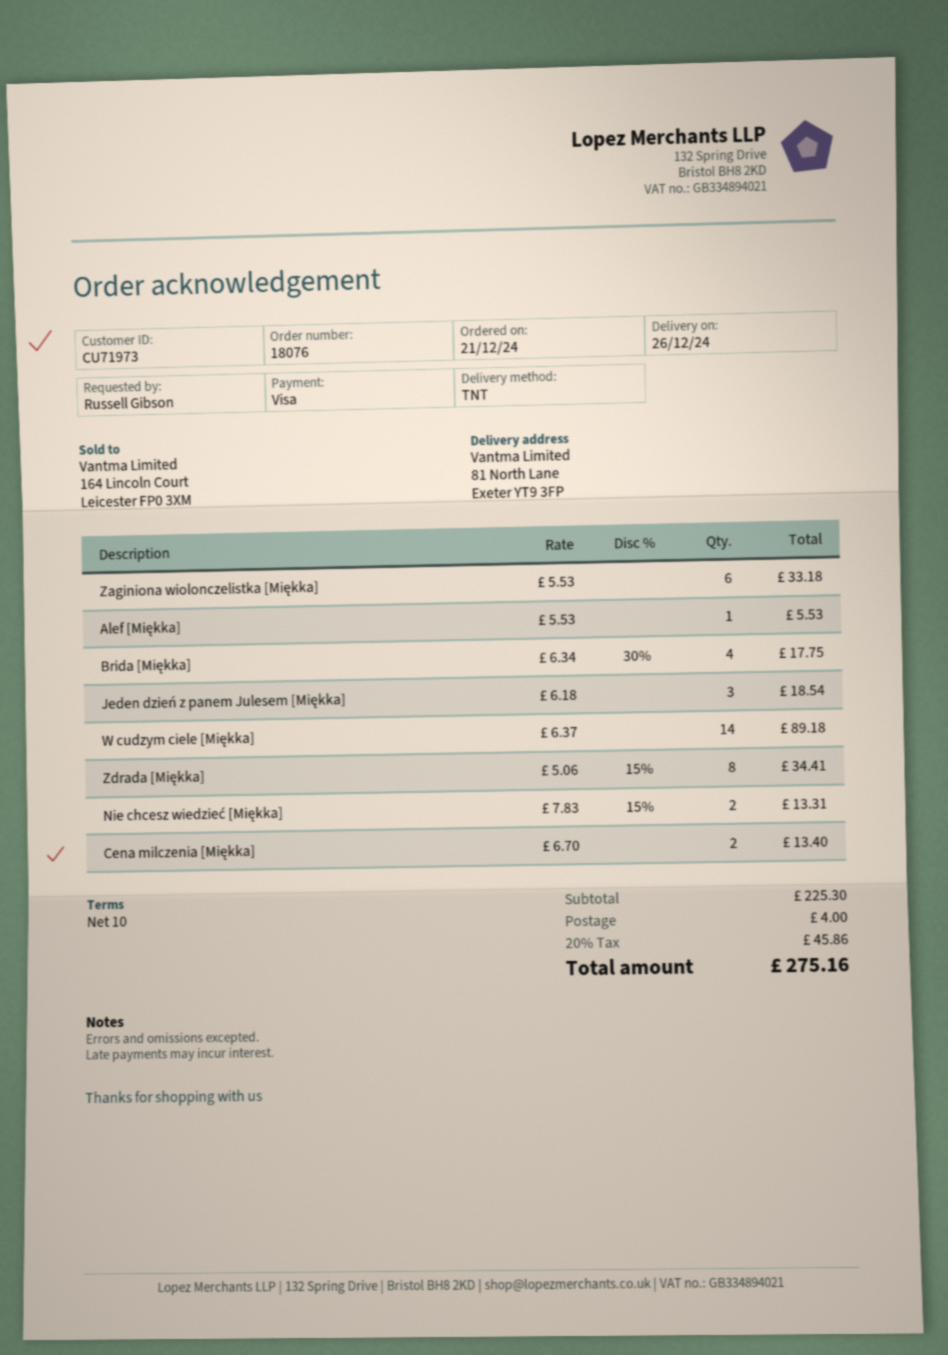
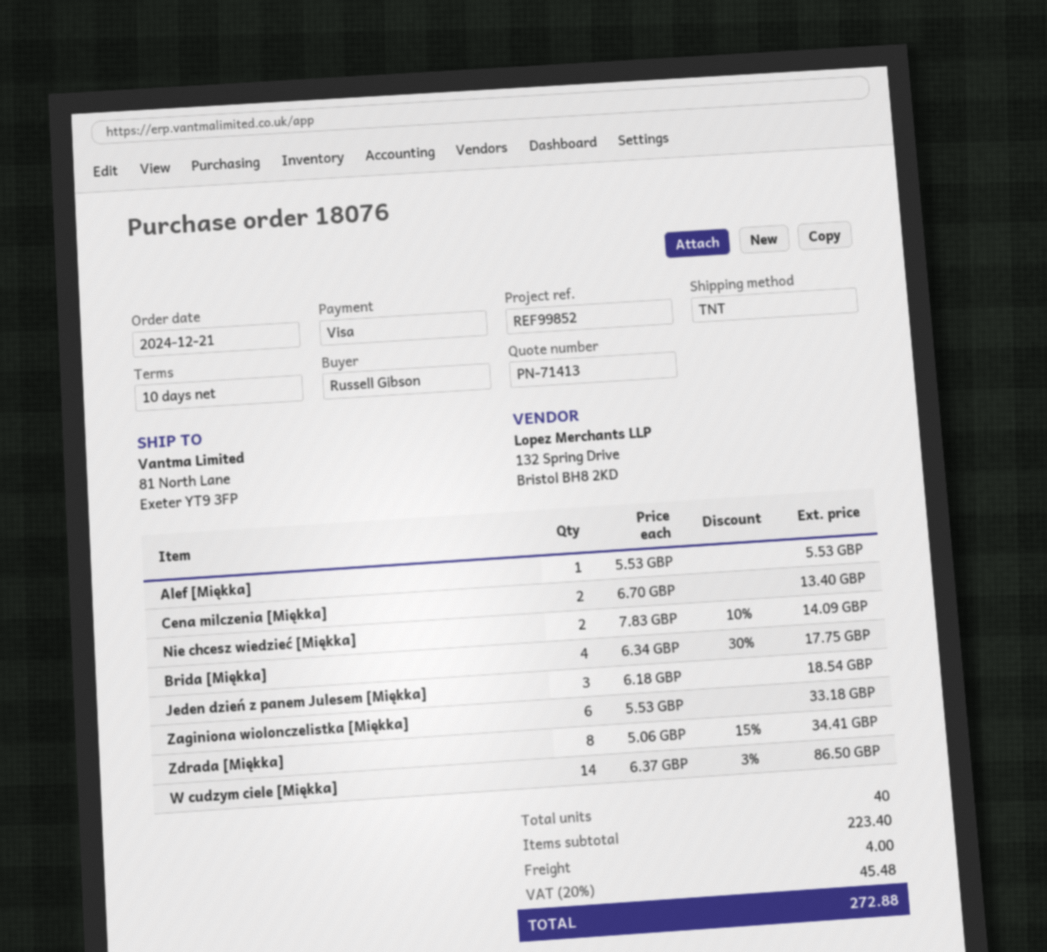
W cudzym ciele [Miękka]: 14 x 6.37 = 89.18 -> 14 x 6.37 - 3% = 86.50
Nie chcesz wiedzieć [Miękka]: 2 x 7.83 - 15% = 13.31 -> 2 x 7.83 - 10% = 14.09
subtotal: 225.30 -> 223.40
tax: 20% = 45.86 -> 20% = 45.48
total: 275.16 -> 272.88

